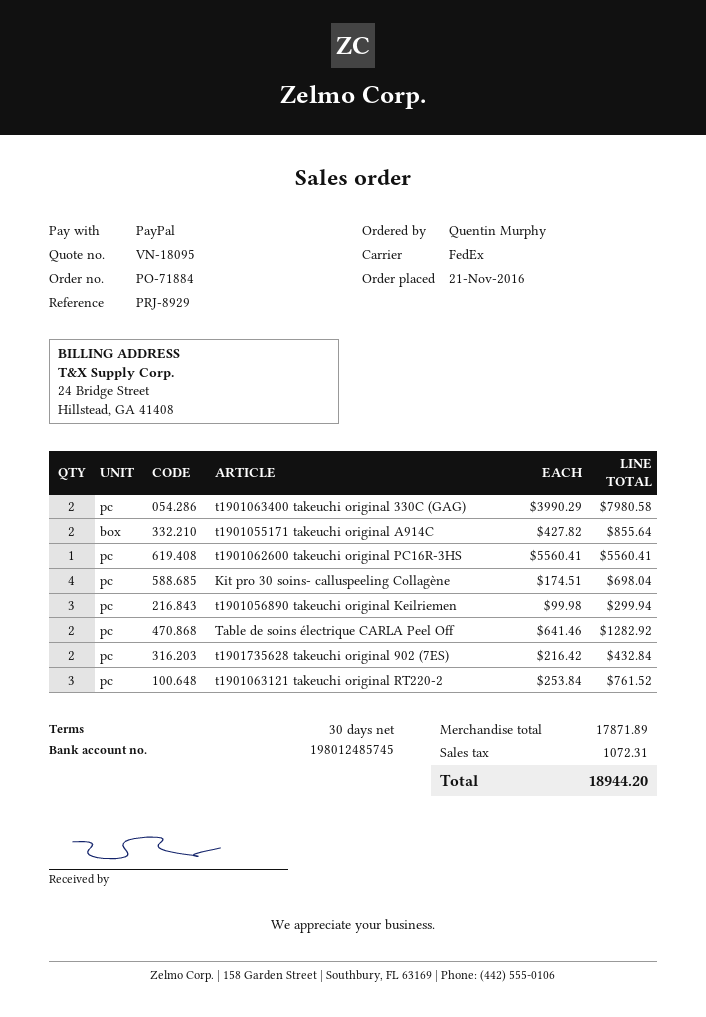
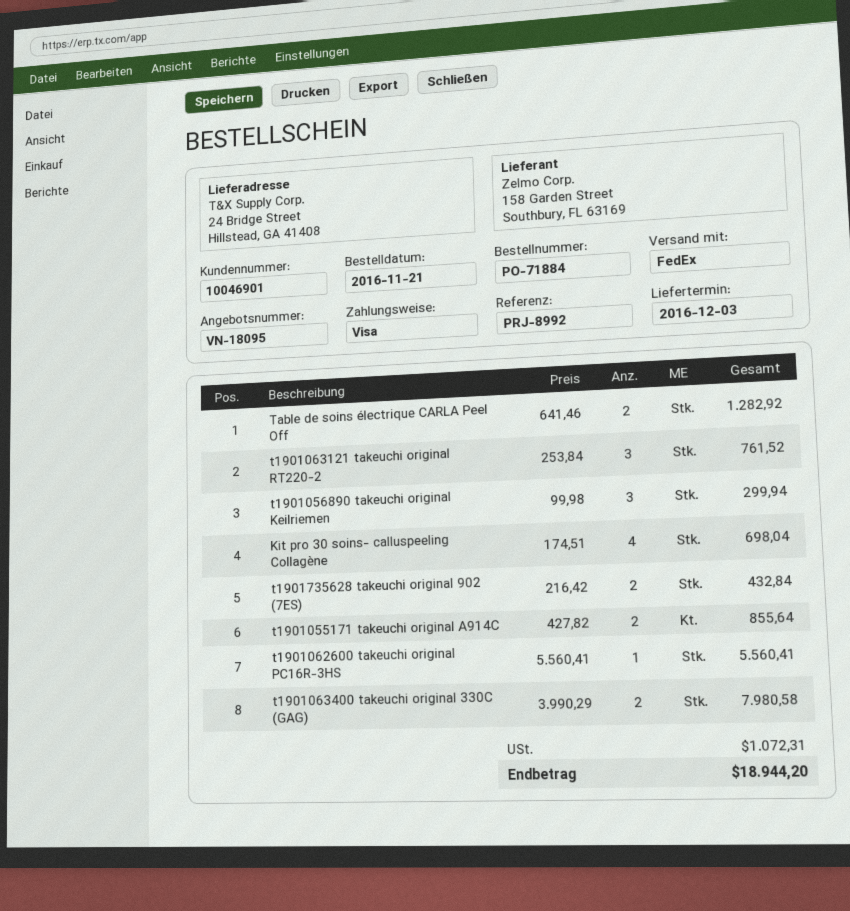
reference: PRJ-8929 -> PRJ-8992
payment method: PayPal -> Visa

